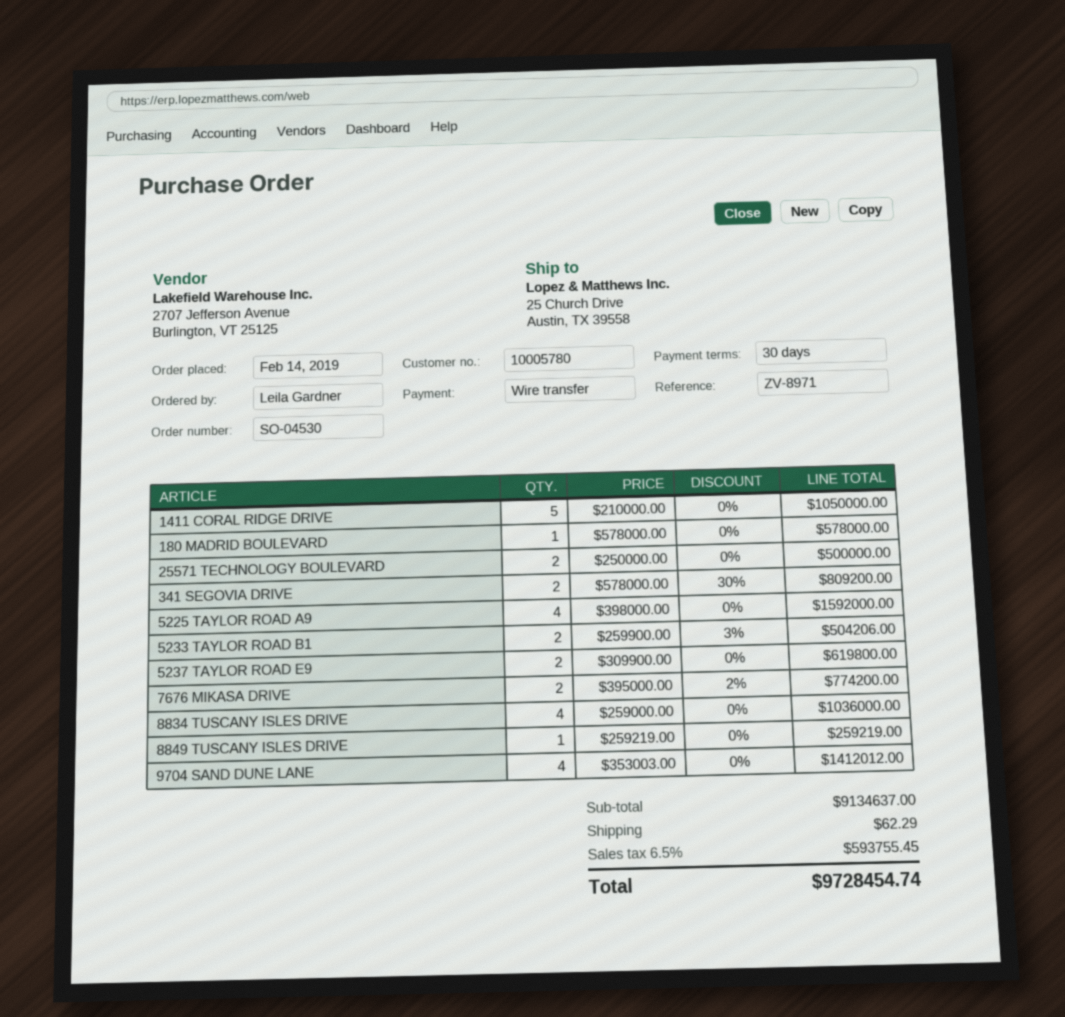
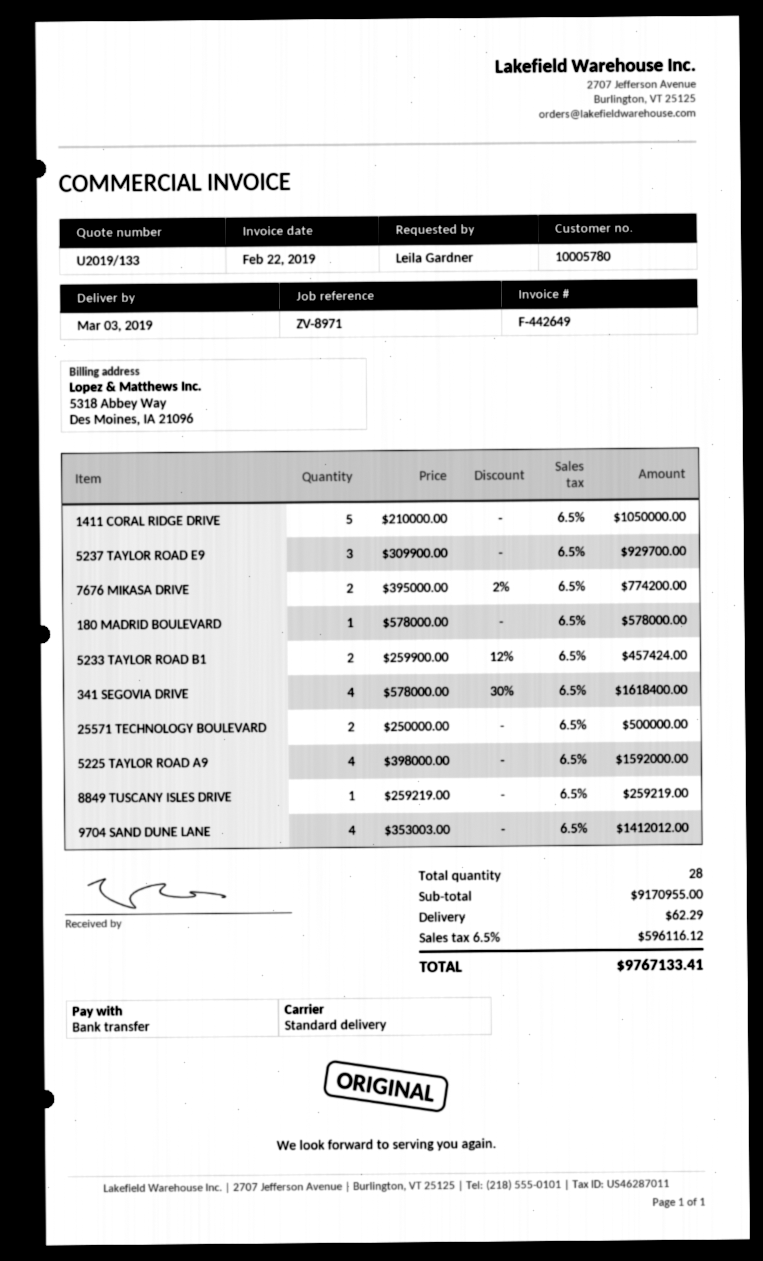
341 SEGOVIA DRIVE: 2 x 578000.00 - 30% = 809200.00 -> 4 x 578000.00 - 30% = 1618400.00
5233 TAYLOR ROAD B1: 2 x 259900.00 - 3% = 504206.00 -> 2 x 259900.00 - 12% = 457424.00
5237 TAYLOR ROAD E9: 2 x 309900.00 = 619800.00 -> 3 x 309900.00 = 929700.00
8834 TUSCANY ISLES DRIVE: 4 x 259000.00 = 1036000.00 -> none
subtotal: 9134637.00 -> 9170955.00
tax: 6.5% = 593755.45 -> 6.5% = 596116.12
total: 9728454.74 -> 9767133.41

